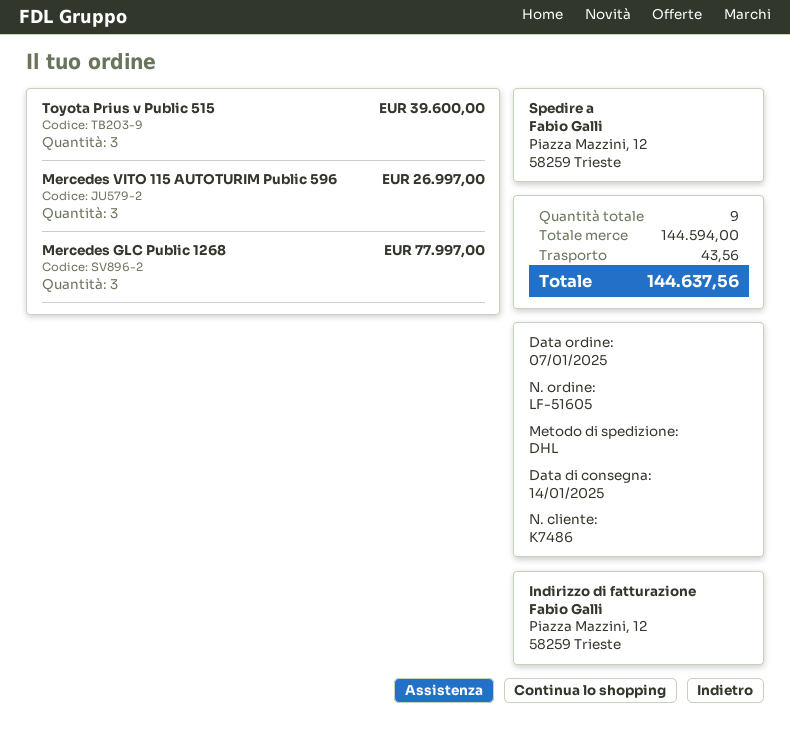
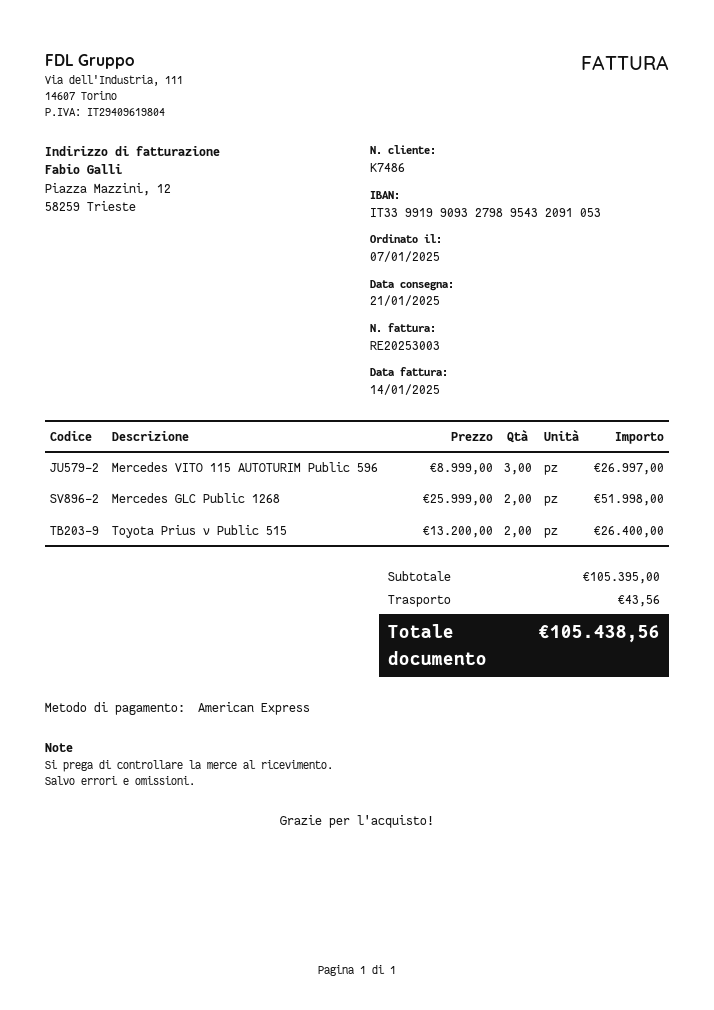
delivery date: 2025-01-14 -> 2025-01-21
Toyota Prius v Public 515: 3 for 39600.00 -> 2 for 26400.00
Mercedes GLC Public 1268: 3 for 77997.00 -> 2 for 51998.00
subtotal: 144594.00 -> 105395.00
total: 144637.56 -> 105438.56

